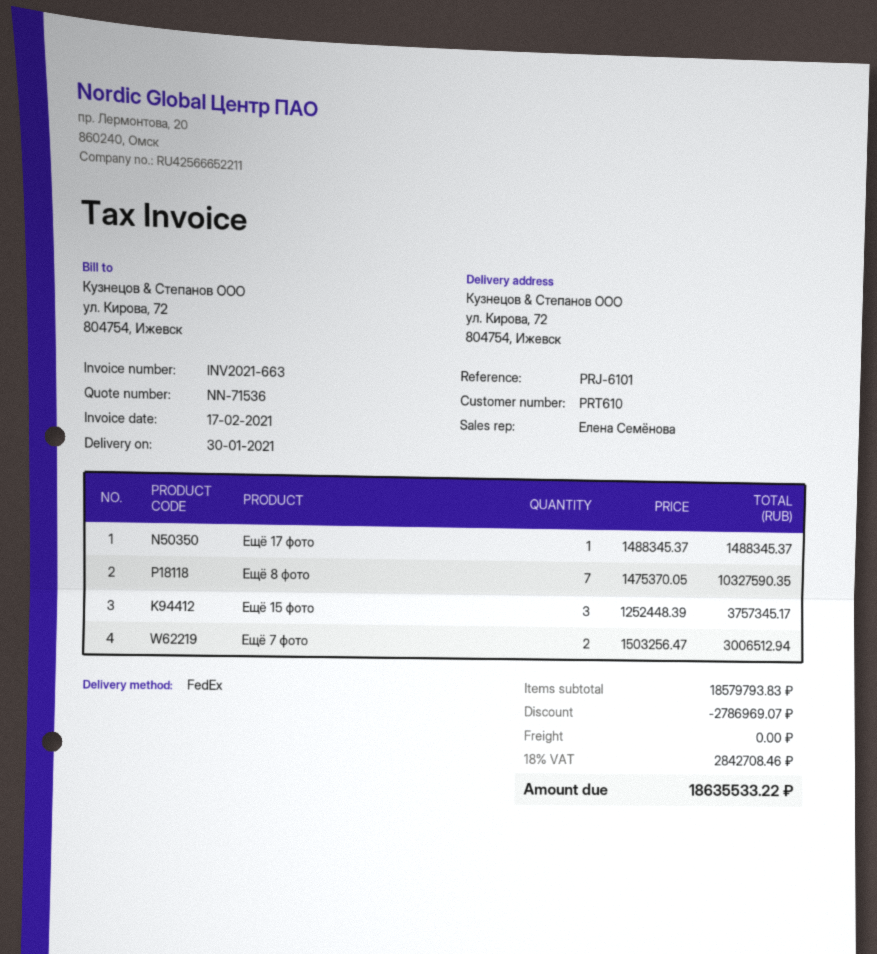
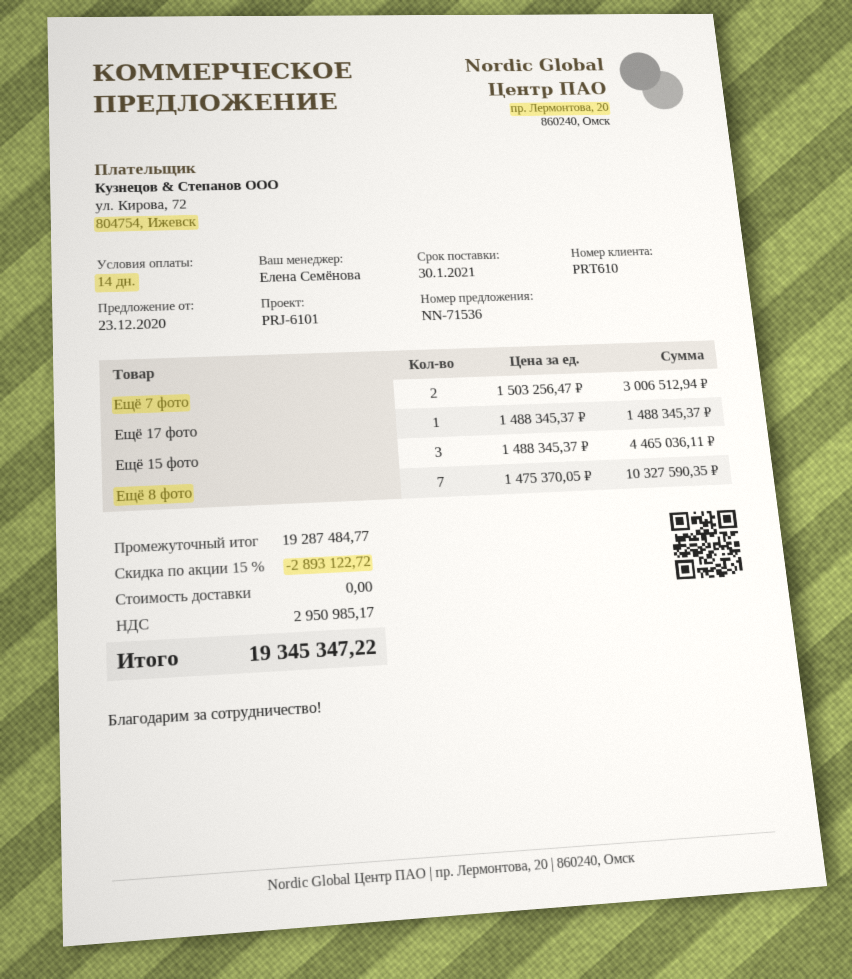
Ещё 15 фото: 3 x 1252448.39 = 3757345.17 -> 3 x 1488345.37 = 4465036.11
subtotal: 18579793.83 -> 19287484.77
discount: 2786969.07 -> 2893122.72
tax: 2842708.46 -> 2950985.17
total: 18635533.22 -> 19345347.22

